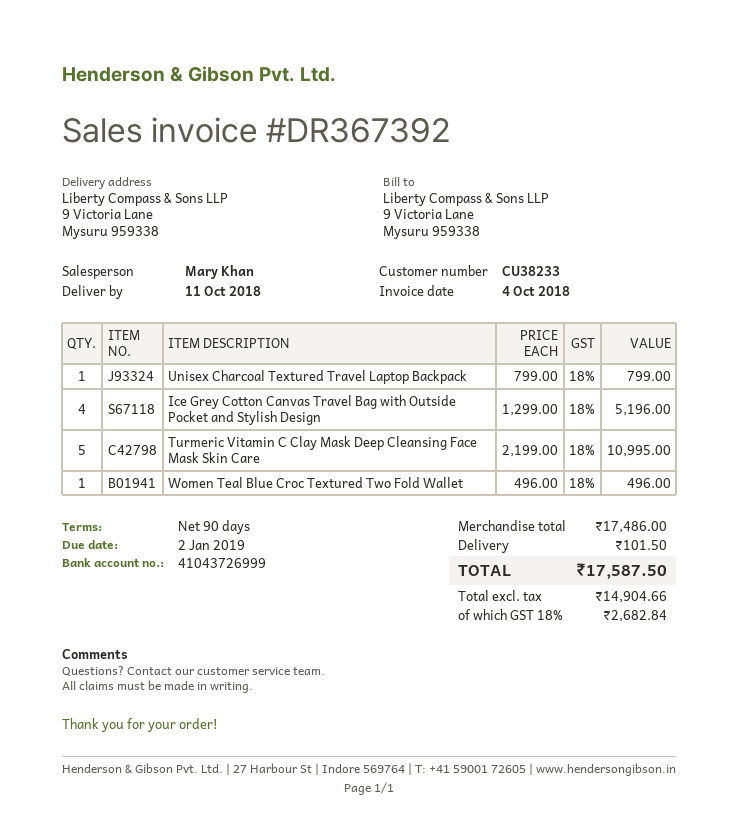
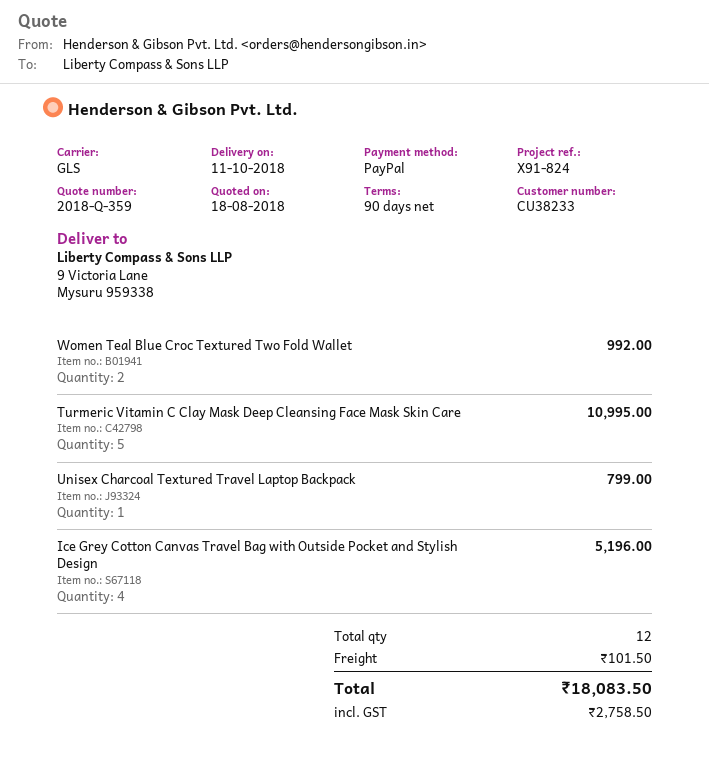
Women Teal Blue Croc Textured Two Fold Wallet: 1 for 496.00 -> 2 for 992.00
tax: 2682.84 -> 2758.50
total: 17587.50 -> 18083.50

